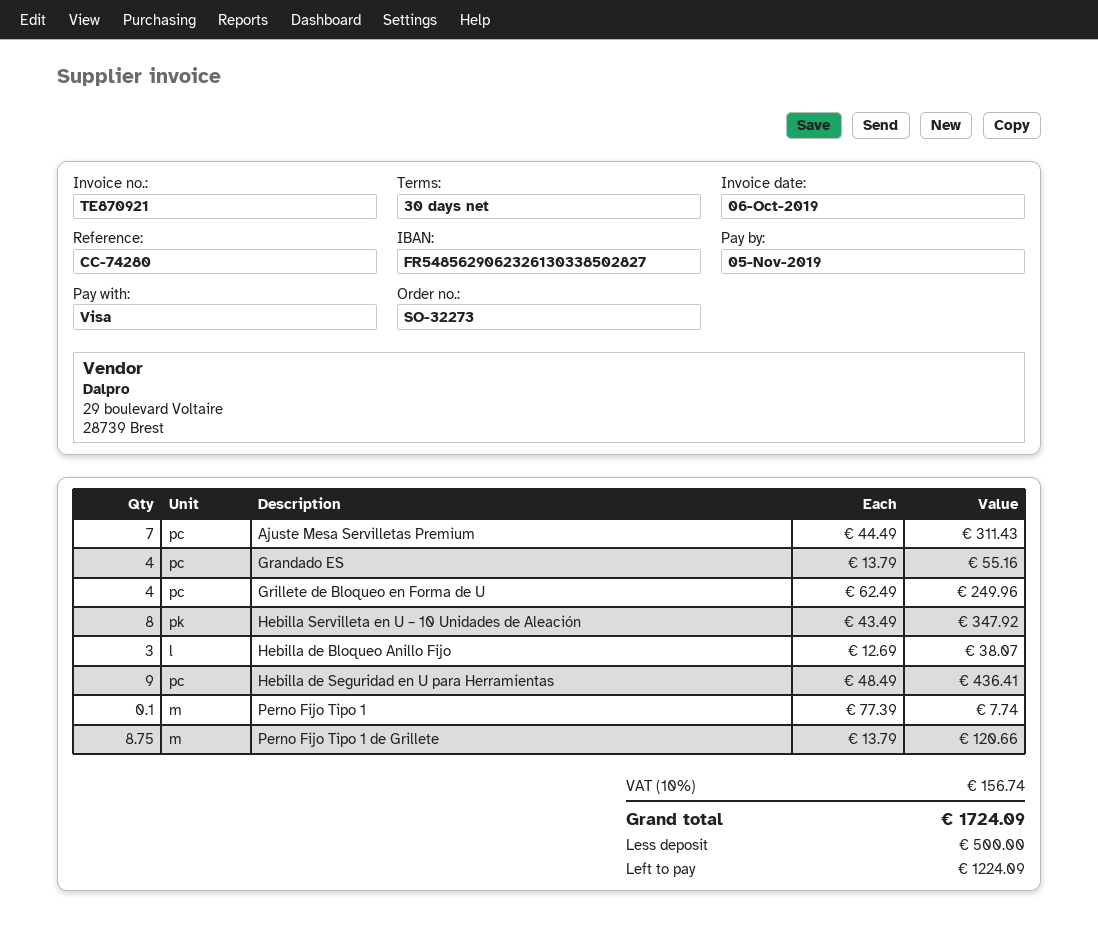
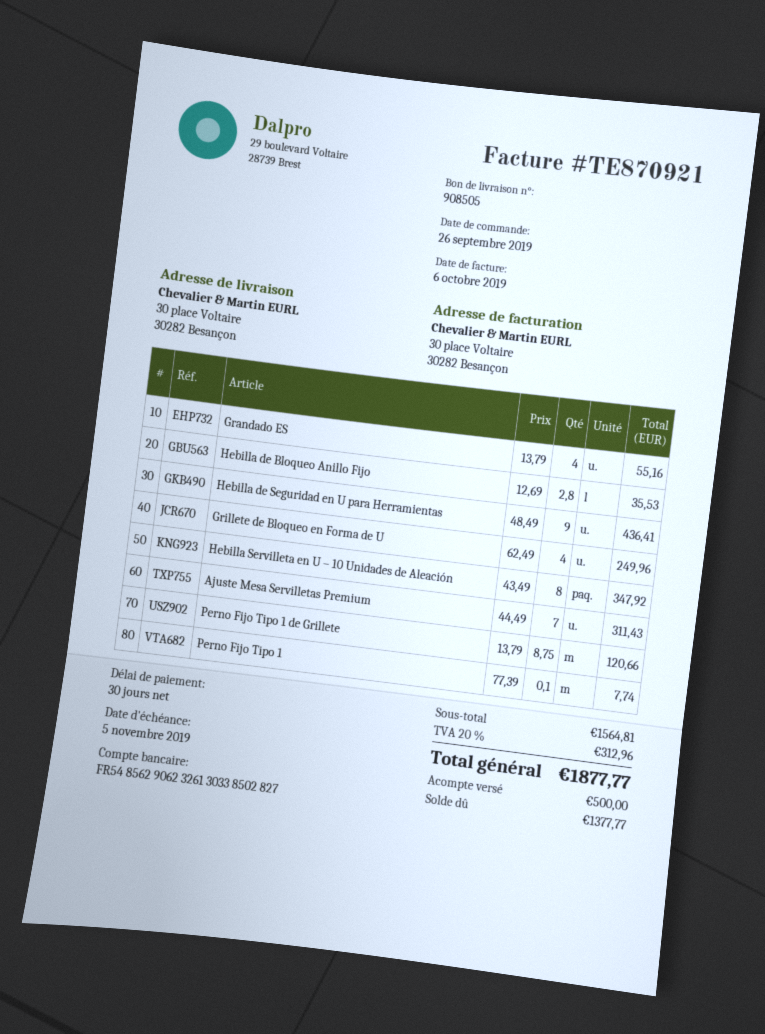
Hebilla de Bloqueo Anillo Fijo: 3 x 12.69 = 38.07 -> 2.8 x 12.69 = 35.53
tax: 10% = 156.74 -> 20% = 312.96
total: 1724.09 -> 1877.77
balance: 1224.09 -> 1377.77

